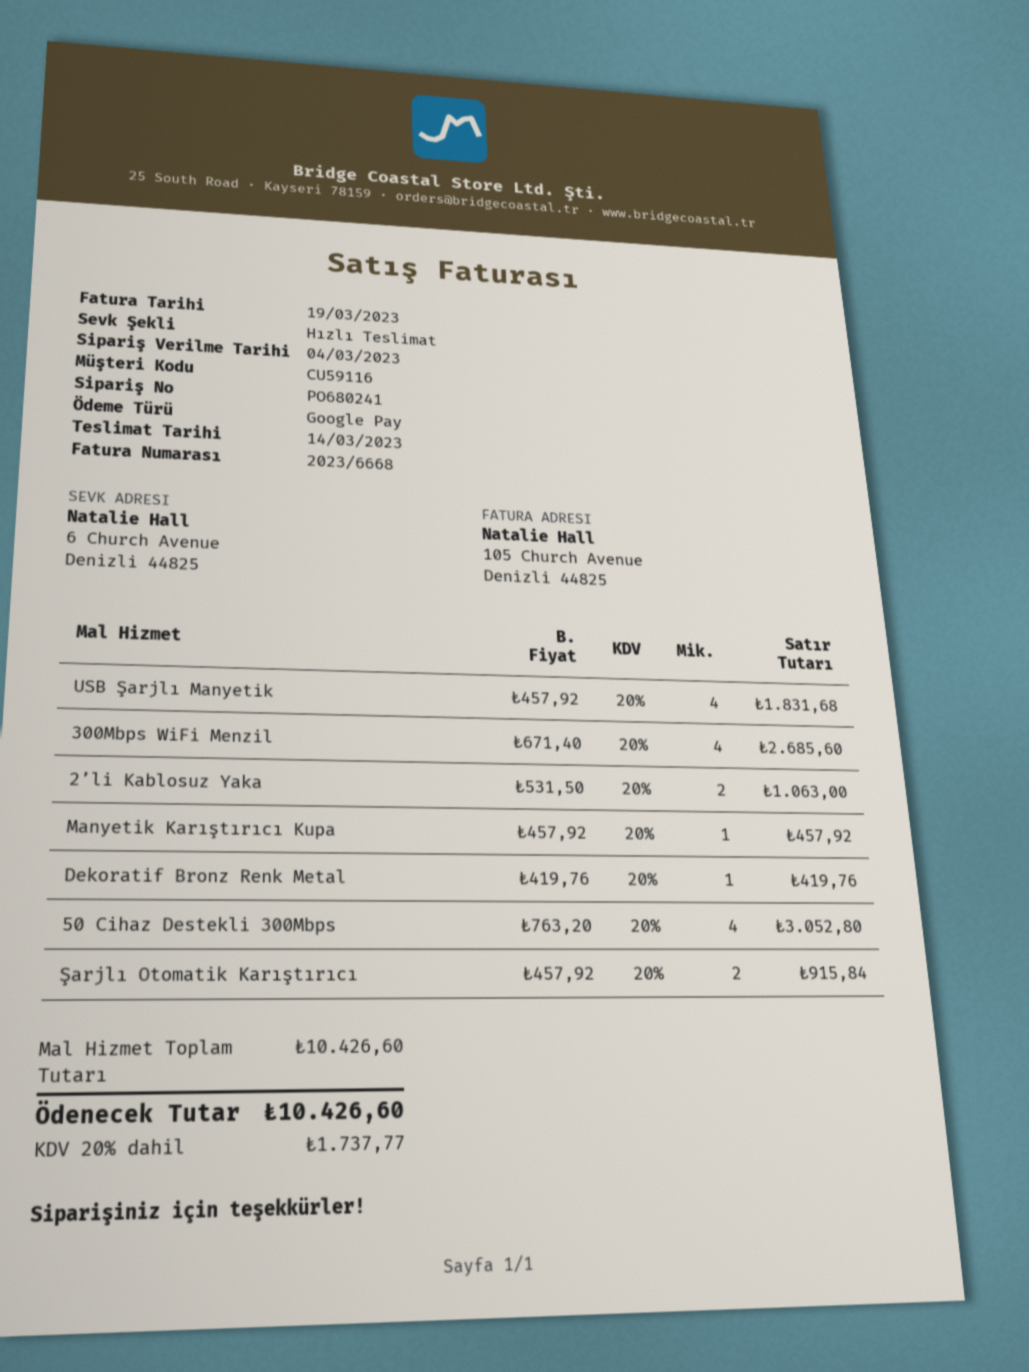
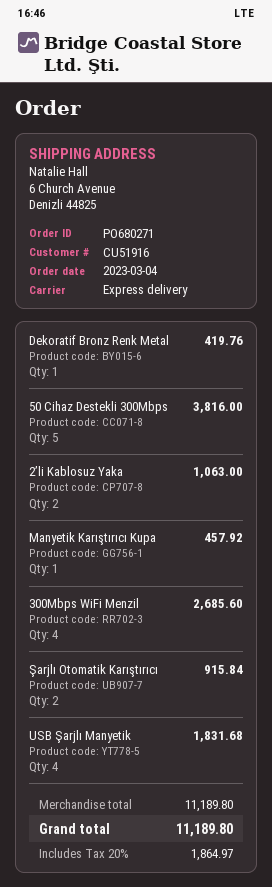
order number: PO680241 -> PO680271
customer number: CU59116 -> CU51916
50 Cihaz Destekli 300Mbps: 4 for 3052.80 -> 5 for 3816.00
subtotal: 10426.60 -> 11189.80
tax: 20% = 1737.77 -> 20% = 1864.97
total: 10426.60 -> 11189.80

